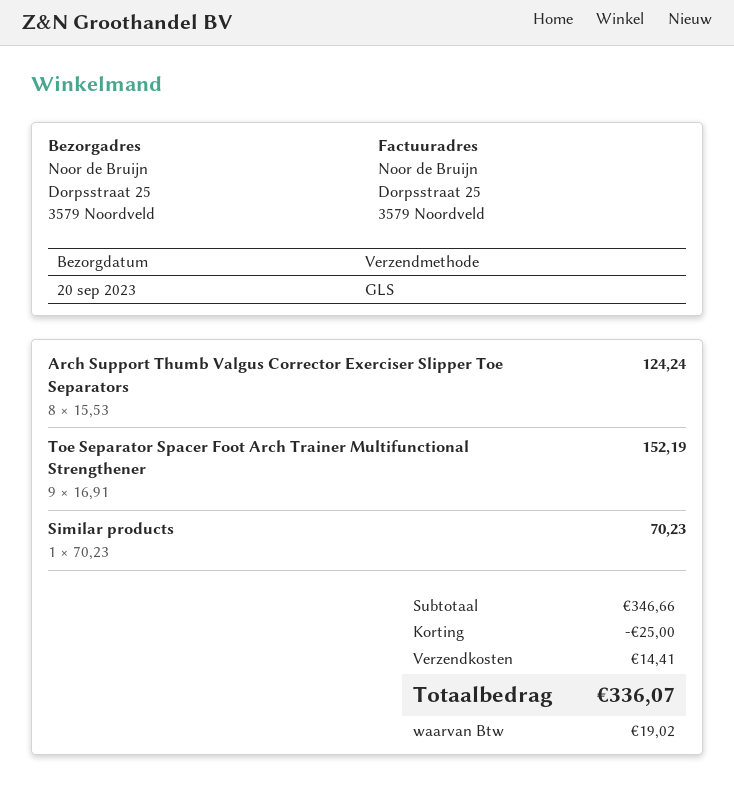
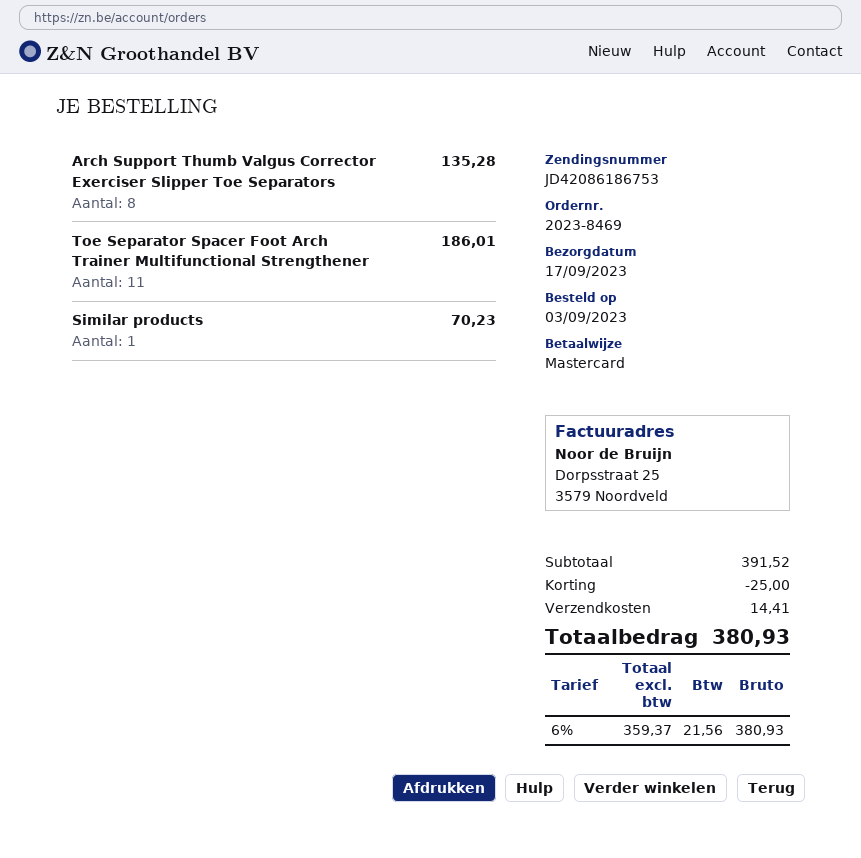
delivery date: 2023-09-20 -> 2023-09-17
Arch Support Thumb Valgus Corrector Exerciser Slipper Toe Separators: 8 for 124.24 -> 8 for 135.28
Toe Separator Spacer Foot Arch Trainer Multifunctional Strengthener: 9 for 152.19 -> 11 for 186.01
subtotal: 346.66 -> 391.52
tax: 19.02 -> 21.56
total: 336.07 -> 380.93

